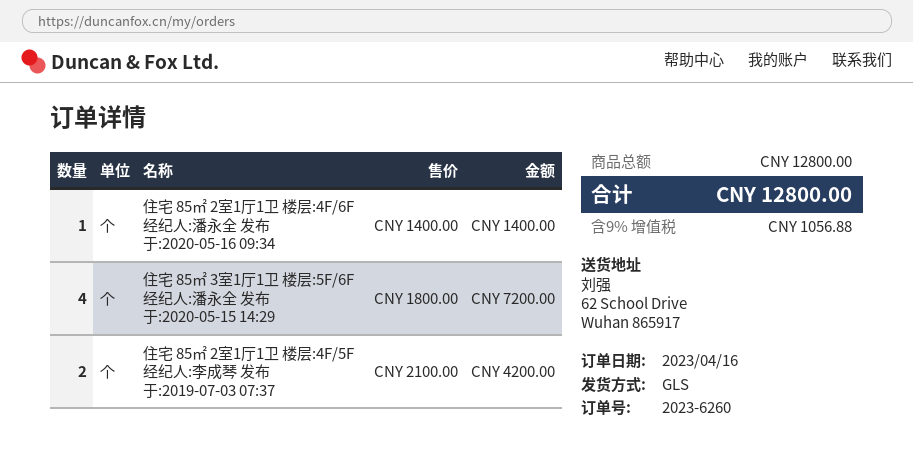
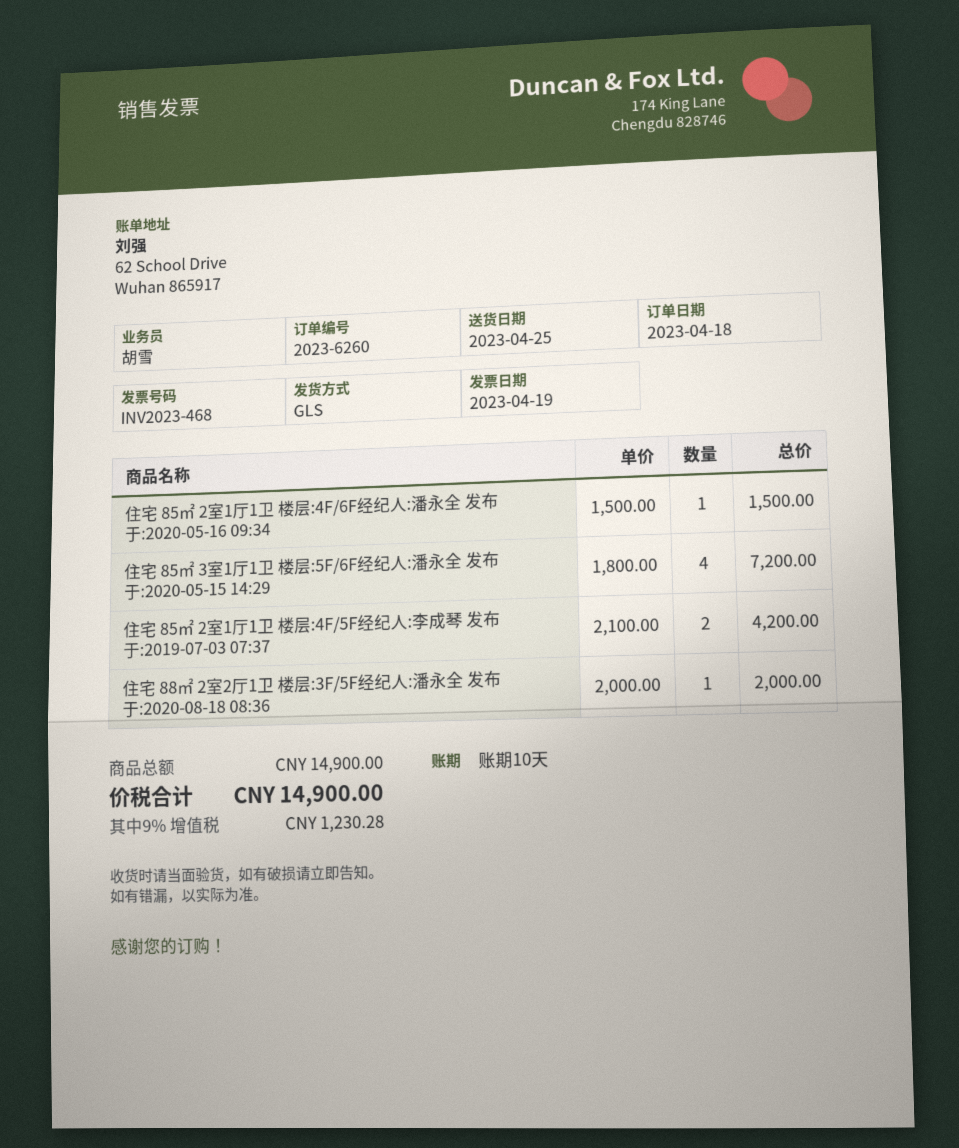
order date: 2023-04-16 -> 2023-04-18
住宅 85㎡ 2室1厅1卫 楼层:4F/6F经纪人:潘永全 发布于:2020-05-16 09:34: 1 x 1400.00 = 1400.00 -> 1 x 1500.00 = 1500.00
住宅 88㎡ 2室2厅1卫 楼层:3F/5F经纪人:潘永全 发布于:2020-08-18 08:36: none -> 1 x 2000.00 = 2000.00
subtotal: 12800.00 -> 14900.00
tax: 9% = 1056.88 -> 9% = 1230.28
total: 12800.00 -> 14900.00

